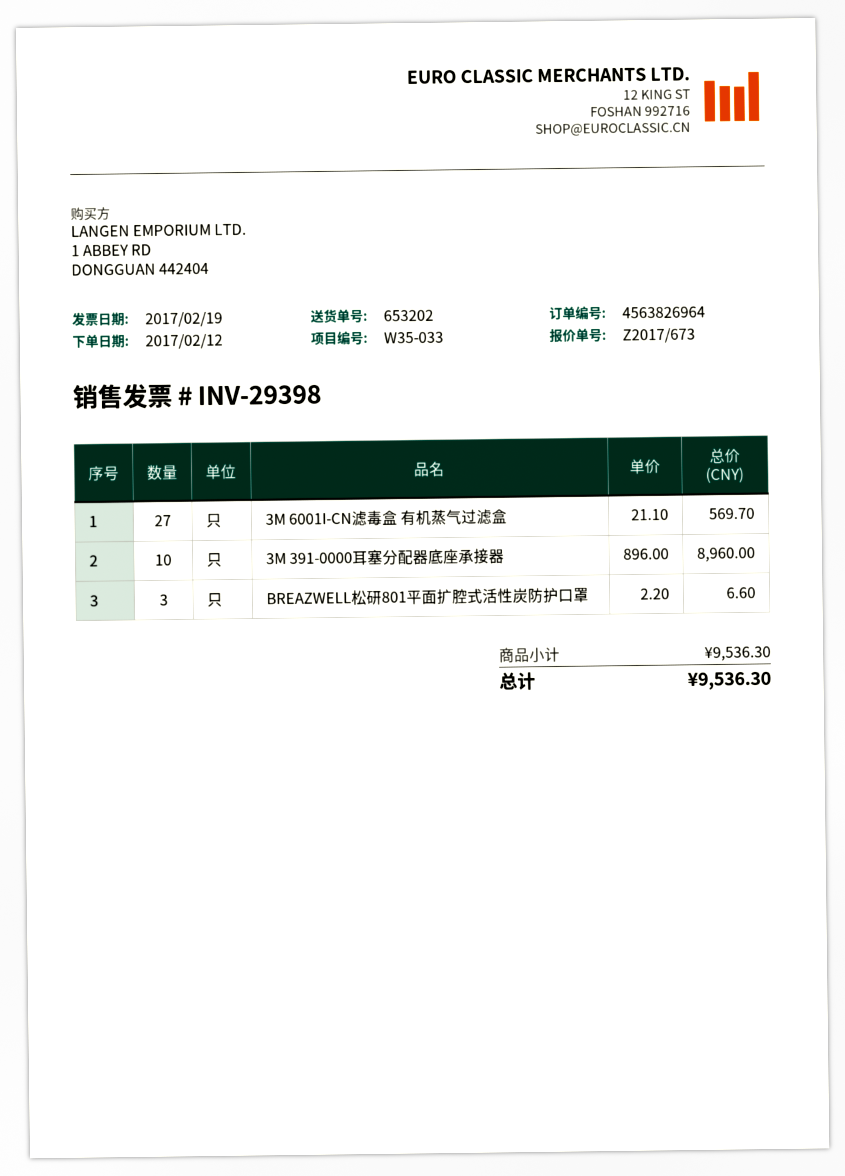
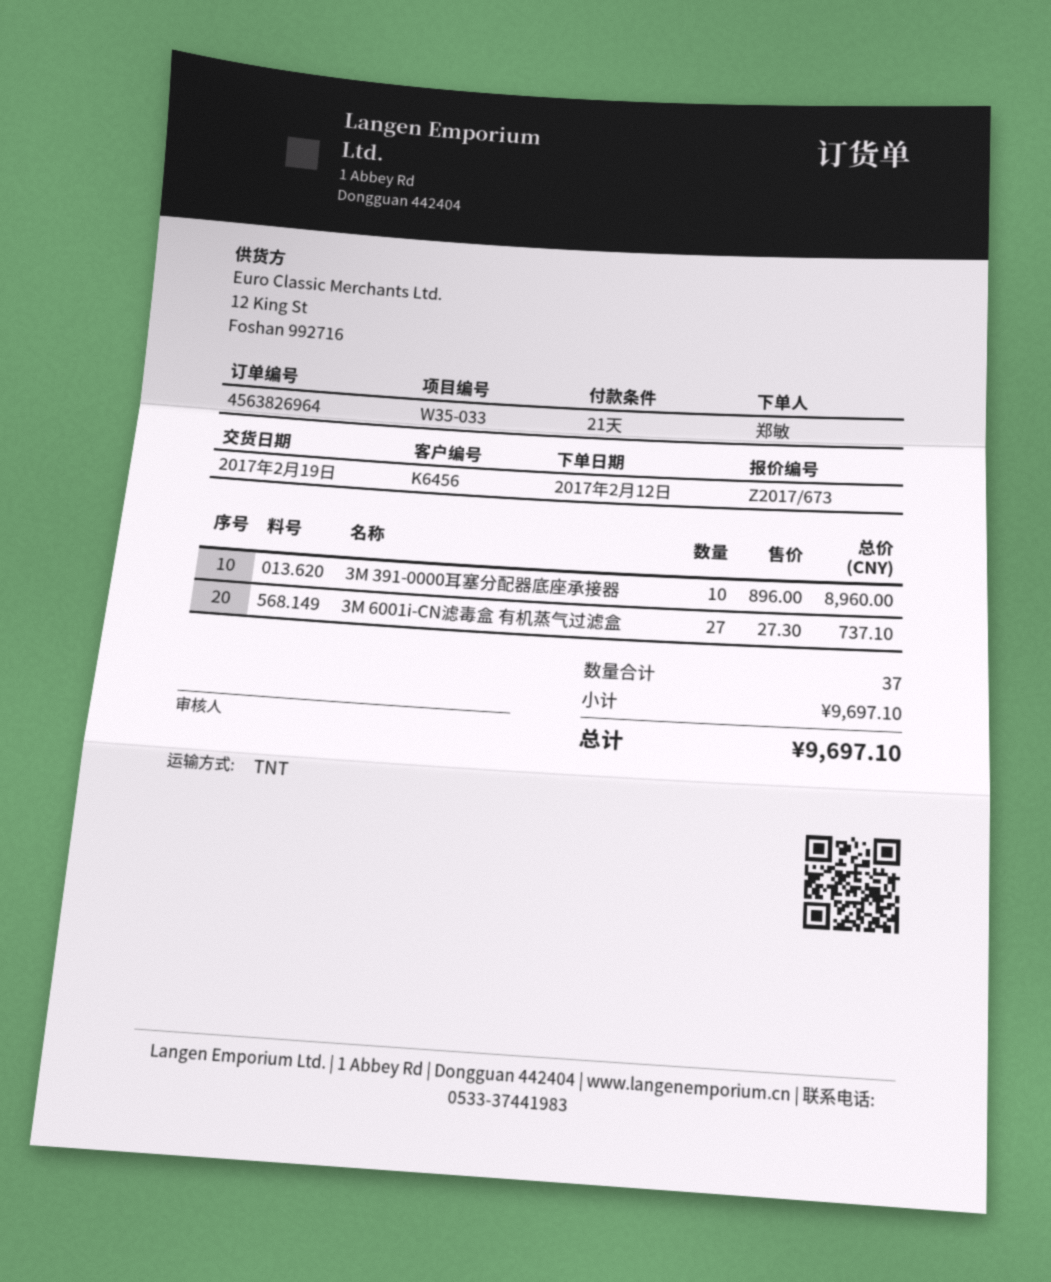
3M 6001I-CN滤毒盒 有机蒸气过滤盒: 27 x 21.10 = 569.70 -> 27 x 27.30 = 737.10
BREAZWELL松研801平面扩腔式活性炭防护口罩: 3 x 2.20 = 6.60 -> none
subtotal: 9536.30 -> 9697.10
total: 9536.30 -> 9697.10

